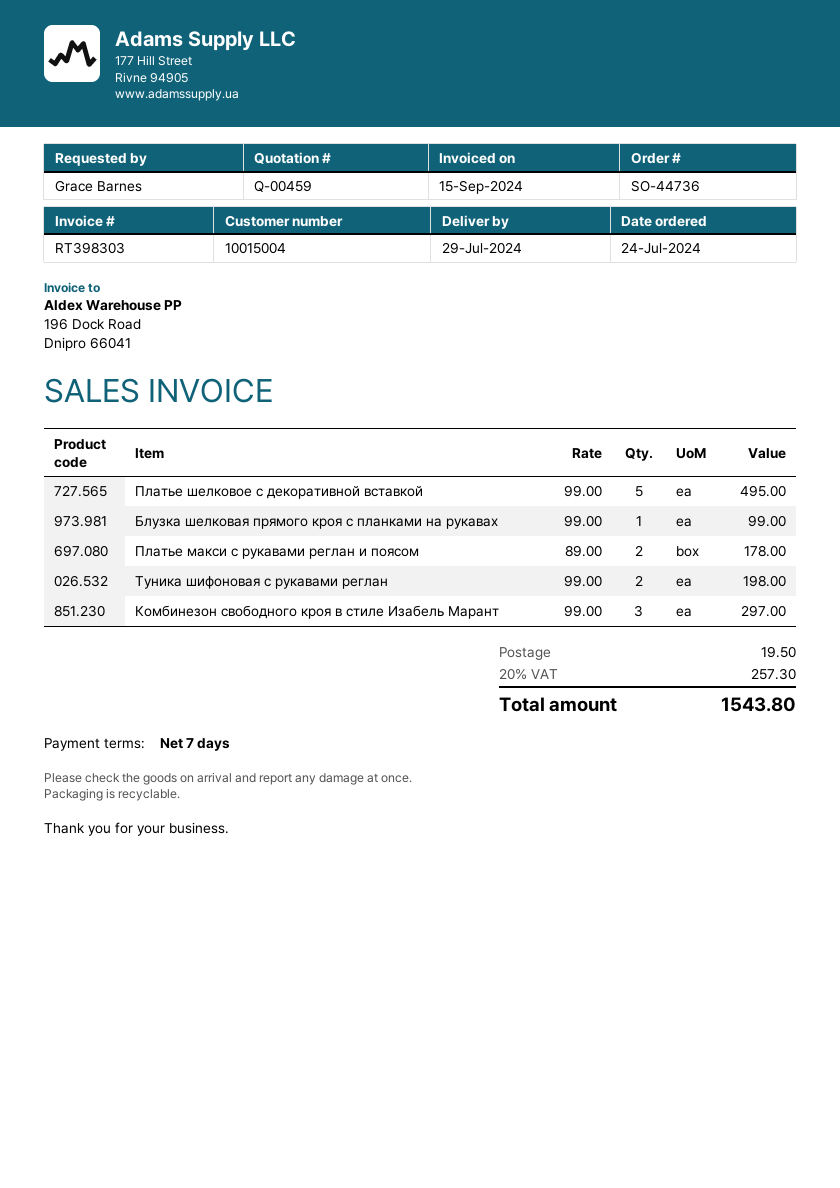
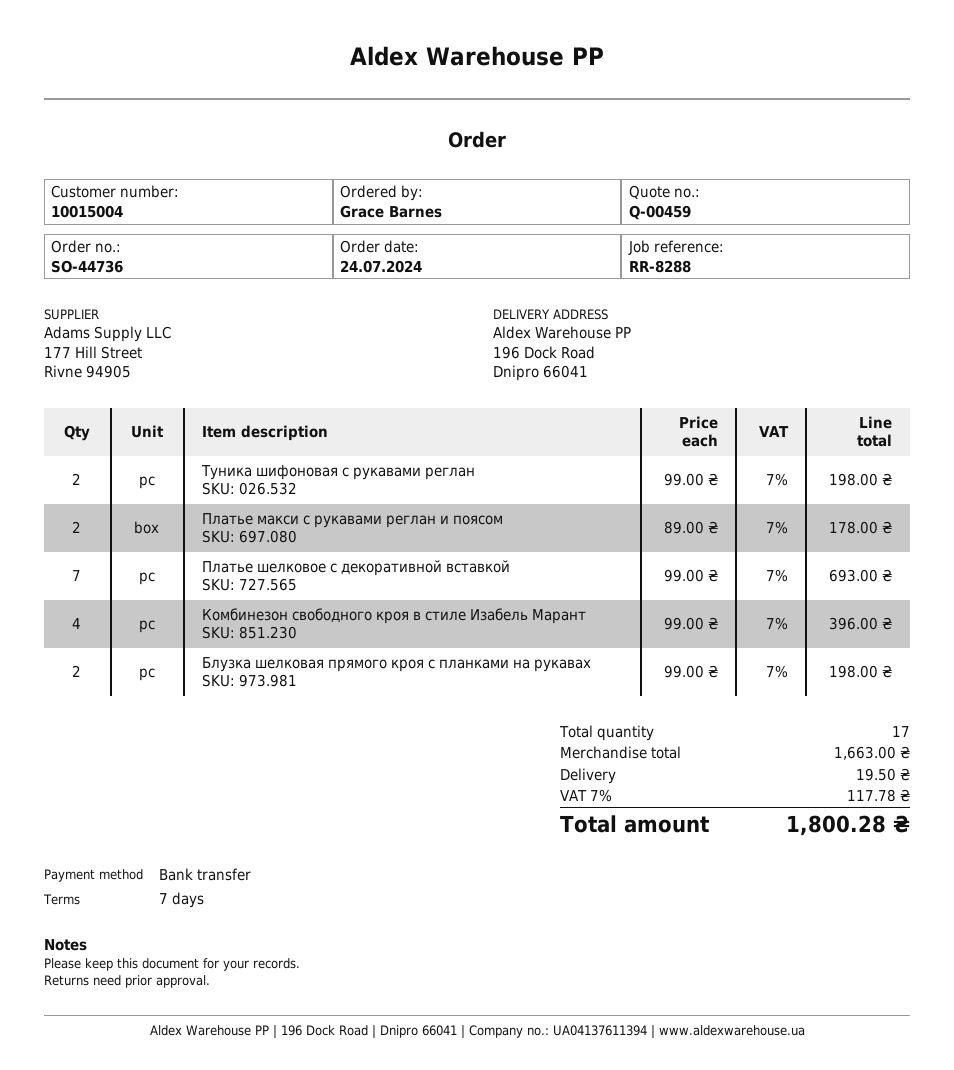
Платье шелковое с декоративной вставкой: 5 x 99.00 = 495.00 -> 7 x 99.00 = 693.00
Блузка шелковая прямого кроя с планками на рукавах: 1 x 99.00 = 99.00 -> 2 x 99.00 = 198.00
Комбинезон свободного кроя в стиле Изабель Марант: 3 x 99.00 = 297.00 -> 4 x 99.00 = 396.00
tax: 20% = 257.30 -> 7% = 117.78
total: 1543.80 -> 1800.28

